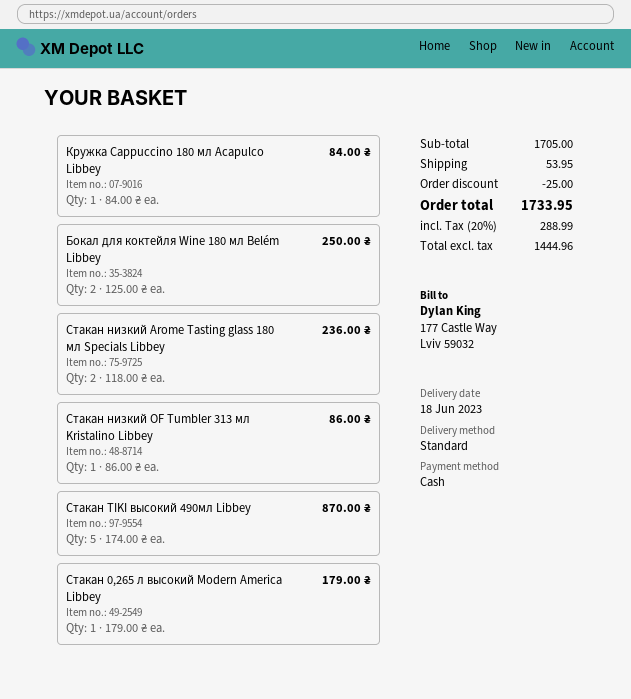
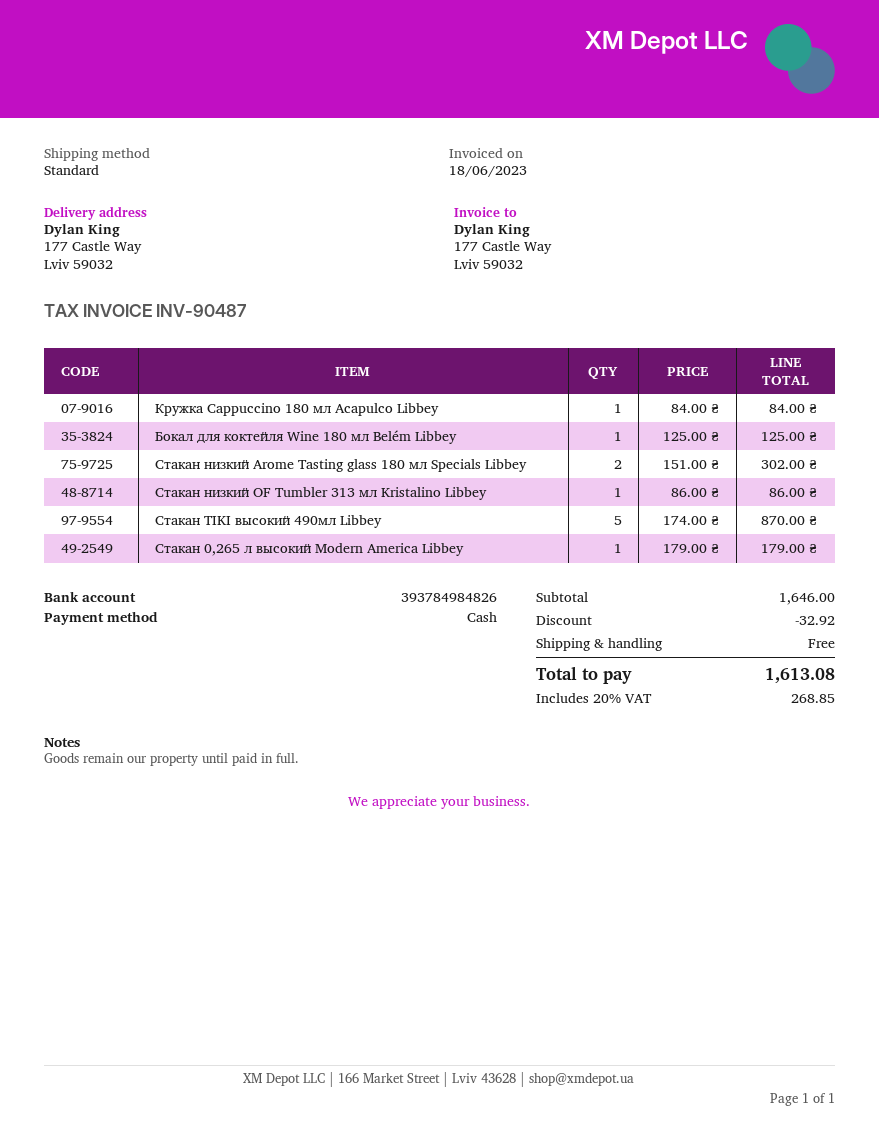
Бокал для коктейля Wine 180 мл Belém Libbey: 2 x 125.00 = 250.00 -> 1 x 125.00 = 125.00
Стакан низкий Arome Tasting glass 180 мл Specials Libbey: 2 x 118.00 = 236.00 -> 2 x 151.00 = 302.00
subtotal: 1705.00 -> 1646.00
discount: 25.00 -> 32.92
shipping: 53.95 -> 0.00
tax: 20% = 288.99 -> 20% = 268.85
total: 1733.95 -> 1613.08

